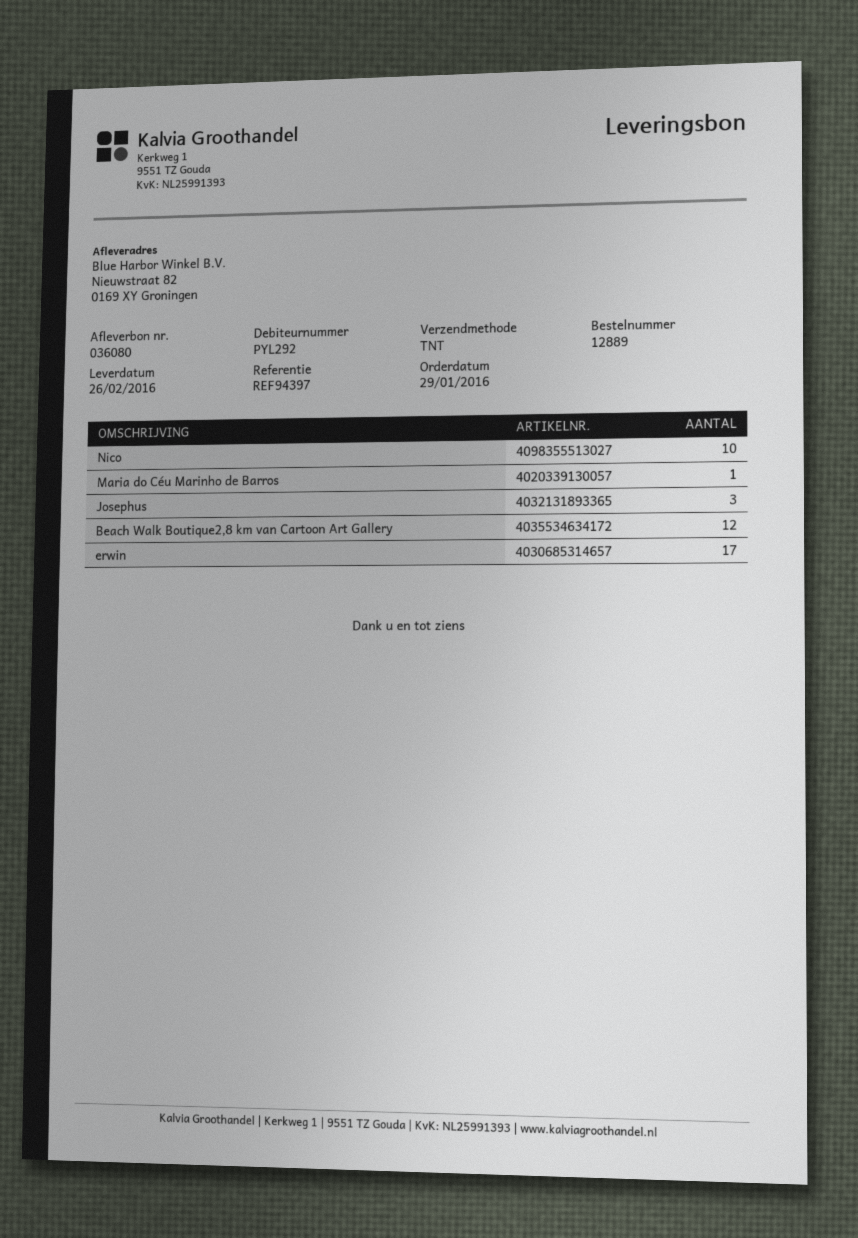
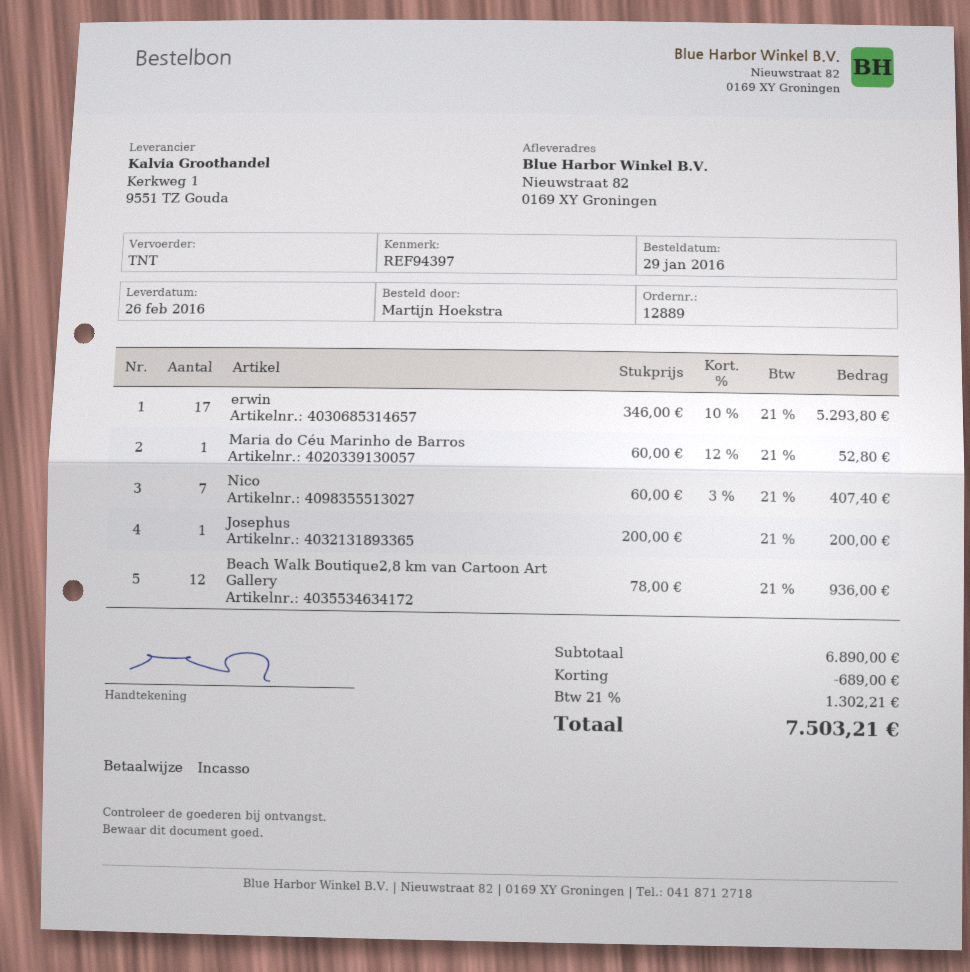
Nico: 10 -> 7
Josephus: 3 -> 1

